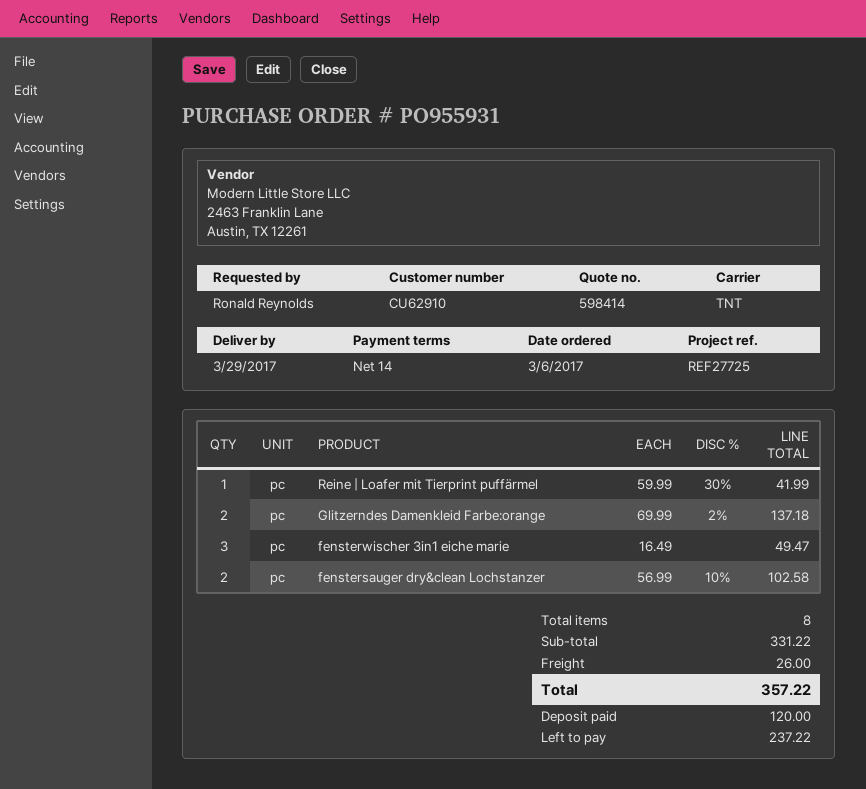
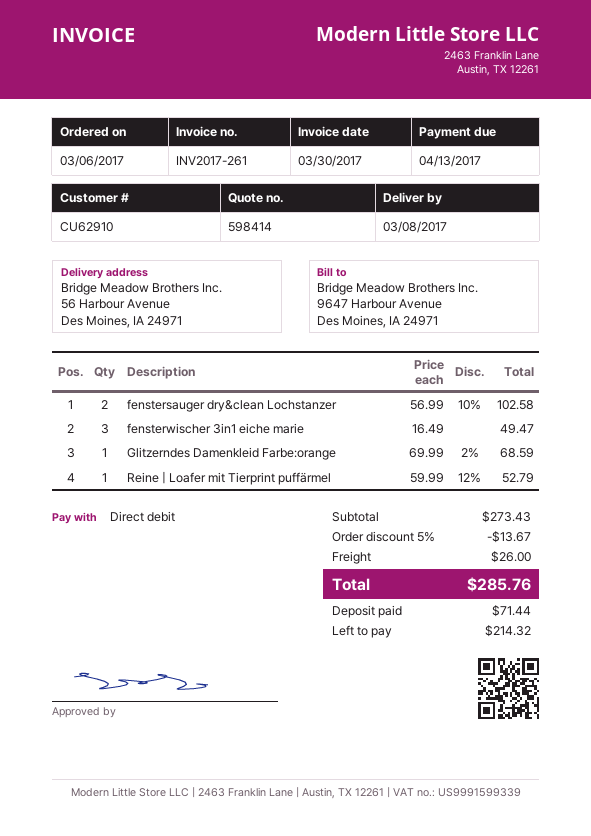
delivery date: 2017-03-29 -> 2017-03-08
Reine | Loafer mit Tierprint puffärmel: 1 x 59.99 - 30% = 41.99 -> 1 x 59.99 - 12% = 52.79
Glitzerndes Damenkleid Farbe:orange: 2 x 69.99 - 2% = 137.18 -> 1 x 69.99 - 2% = 68.59
subtotal: 331.22 -> 273.43
discount: none -> 5% = 13.67
total: 357.22 -> 285.76
deposit: 120.00 -> 71.44
balance: 237.22 -> 214.32

